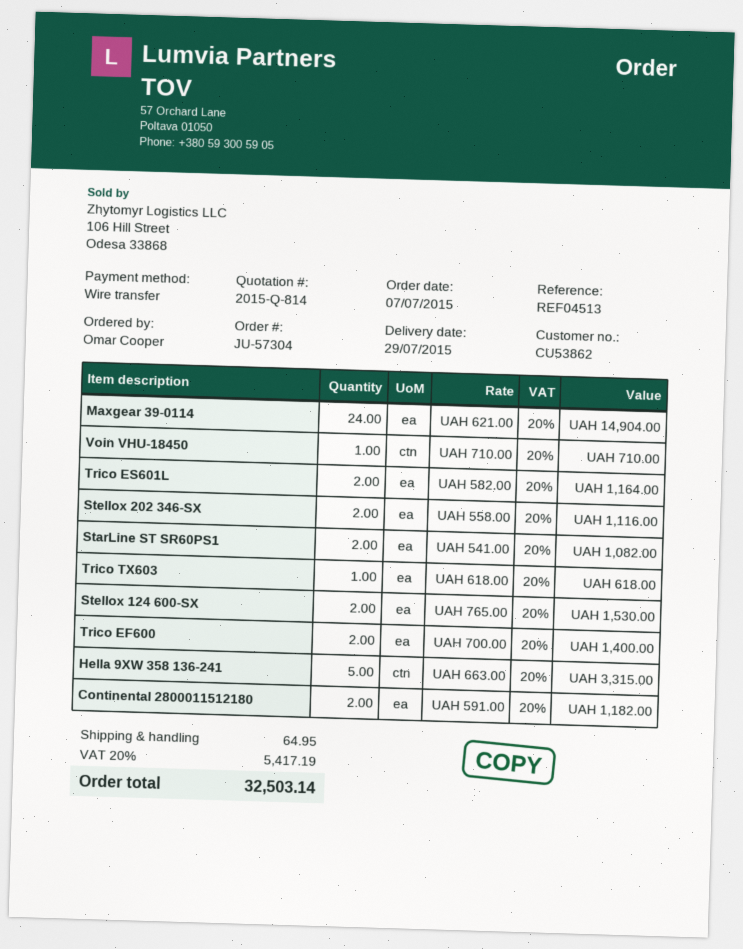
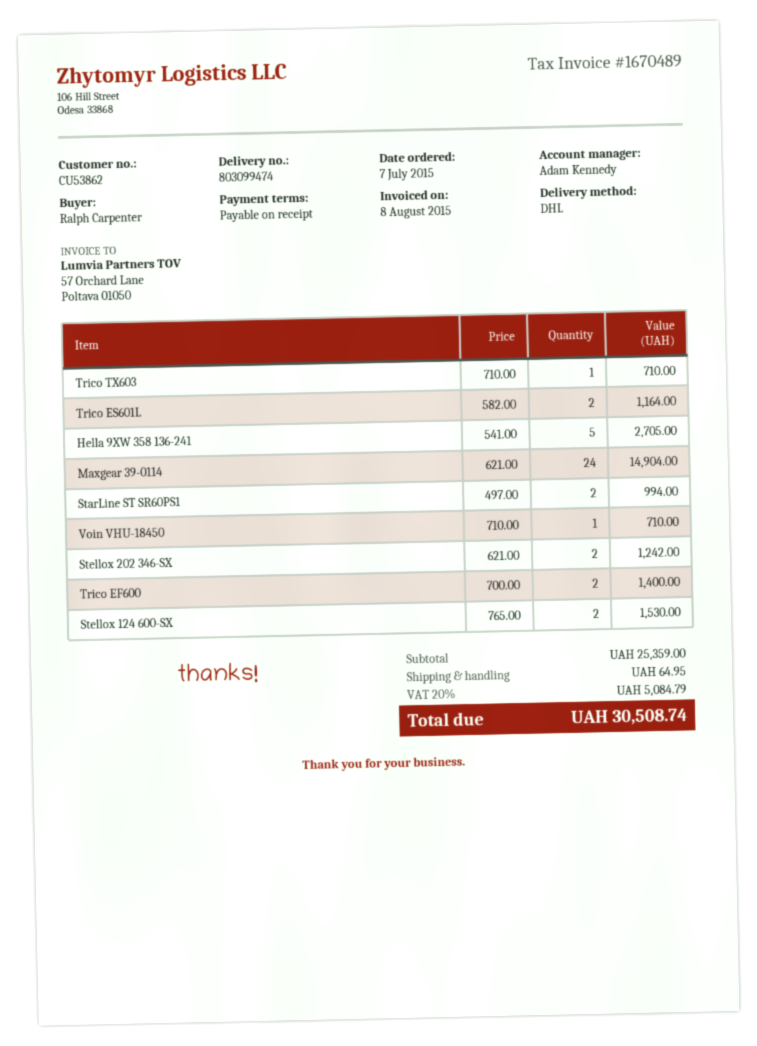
ordered by: Omar Cooper -> Ralph Carpenter
Stellox 202 346-SX: 2 x 558.00 = 1116.00 -> 2 x 621.00 = 1242.00
StarLine ST SR60PS1: 2 x 541.00 = 1082.00 -> 2 x 497.00 = 994.00
Trico TX603: 1 x 618.00 = 618.00 -> 1 x 710.00 = 710.00
Hella 9XW 358 136-241: 5 x 663.00 = 3315.00 -> 5 x 541.00 = 2705.00
Continental 2800011512180: 2 x 591.00 = 1182.00 -> none
tax: 20% = 5417.19 -> 20% = 5084.79
total: 32503.14 -> 30508.74

